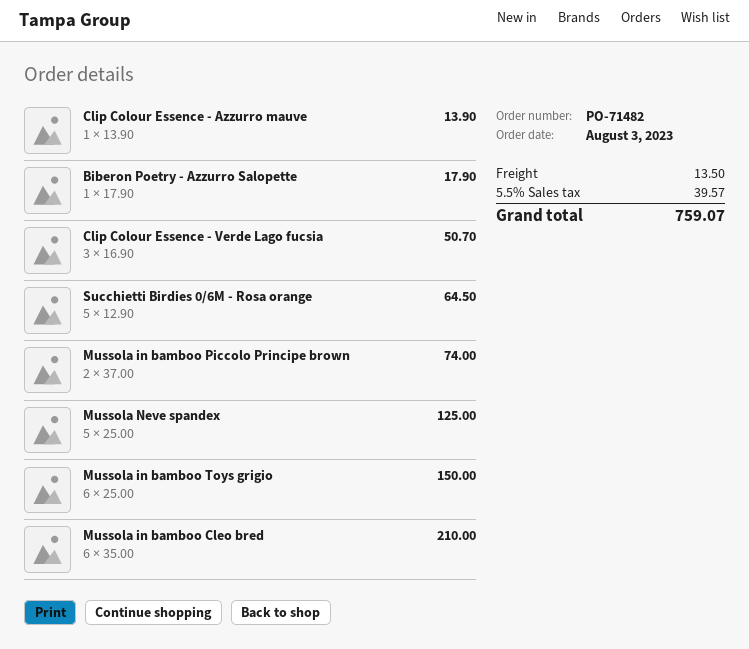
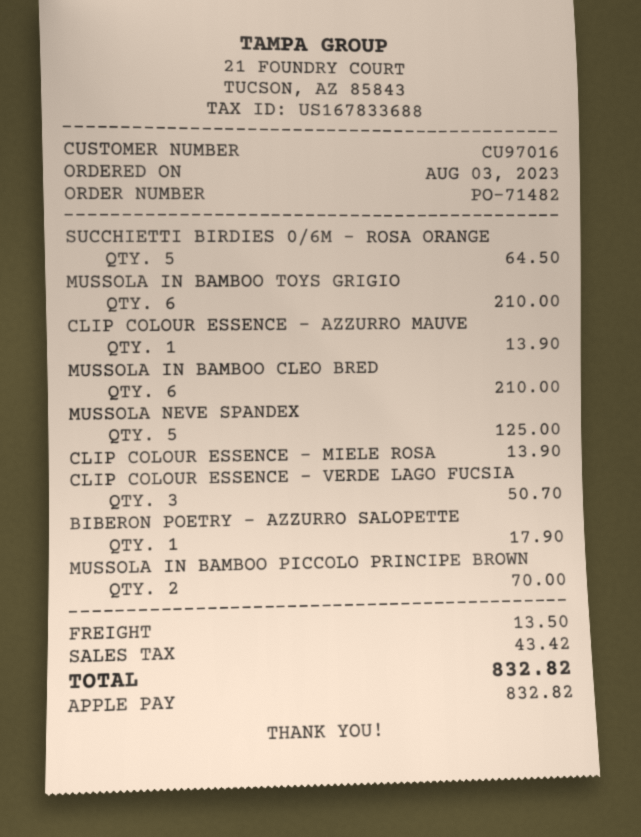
Mussola in bamboo Piccolo Principe brown: 2 for 74.00 -> 2 for 70.00
Mussola in bamboo Toys grigio: 6 for 150.00 -> 6 for 210.00
CLIP COLOUR ESSENCE - MIELE ROSA: none -> 1 for 13.90
tax: 39.57 -> 43.42
total: 759.07 -> 832.82

